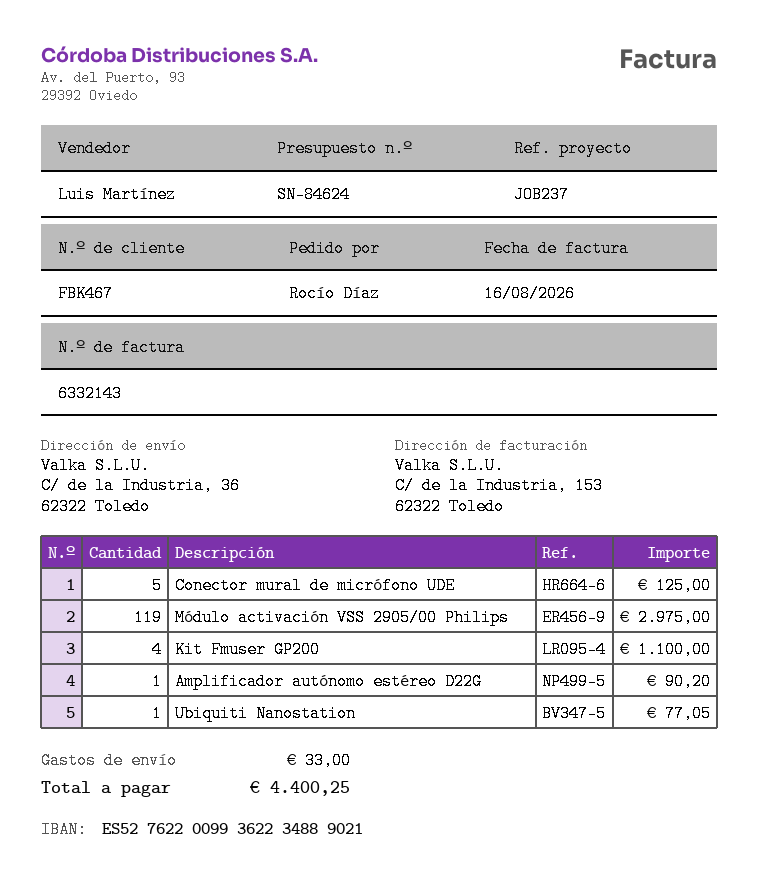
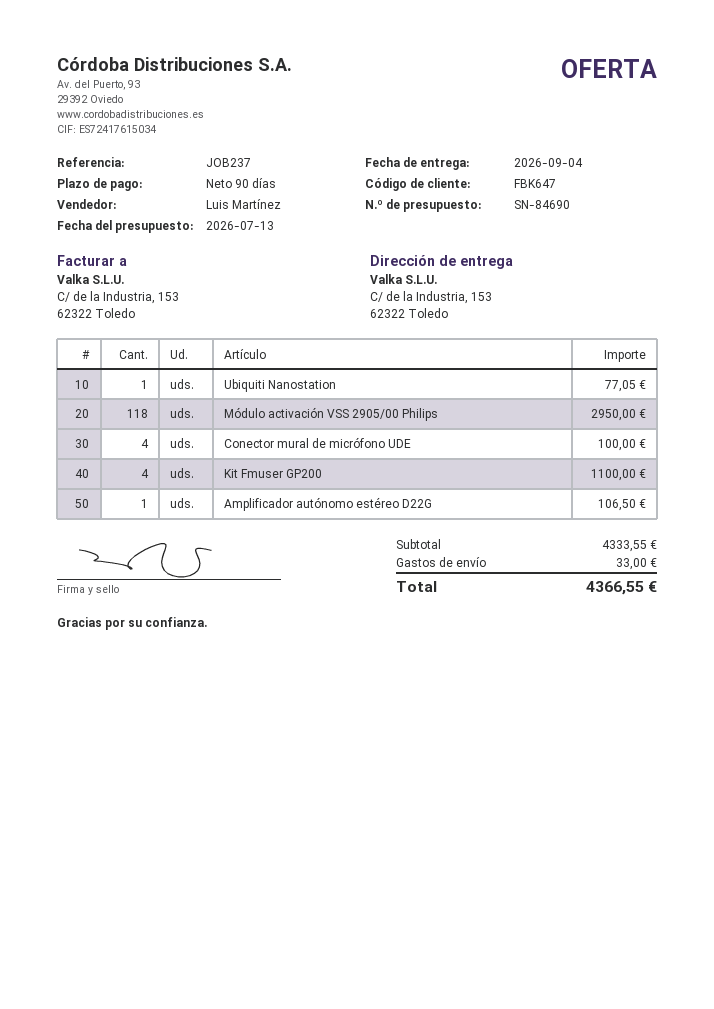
quote number: SN-84624 -> SN-84690
customer number: FBK467 -> FBK647
ship to: C/ de la Industria, 36, 62322 Toledo -> C/ de la Industria, 153, 62322 Toledo
Conector mural de micrófono UDE: 5 for 125.00 -> 4 for 100.00
Módulo activación VSS 2905/00 Philips: 119 for 2975.00 -> 118 for 2950.00
Amplificador autónomo estéreo D22G: 1 for 90.20 -> 1 for 106.50
total: 4400.25 -> 4366.55

